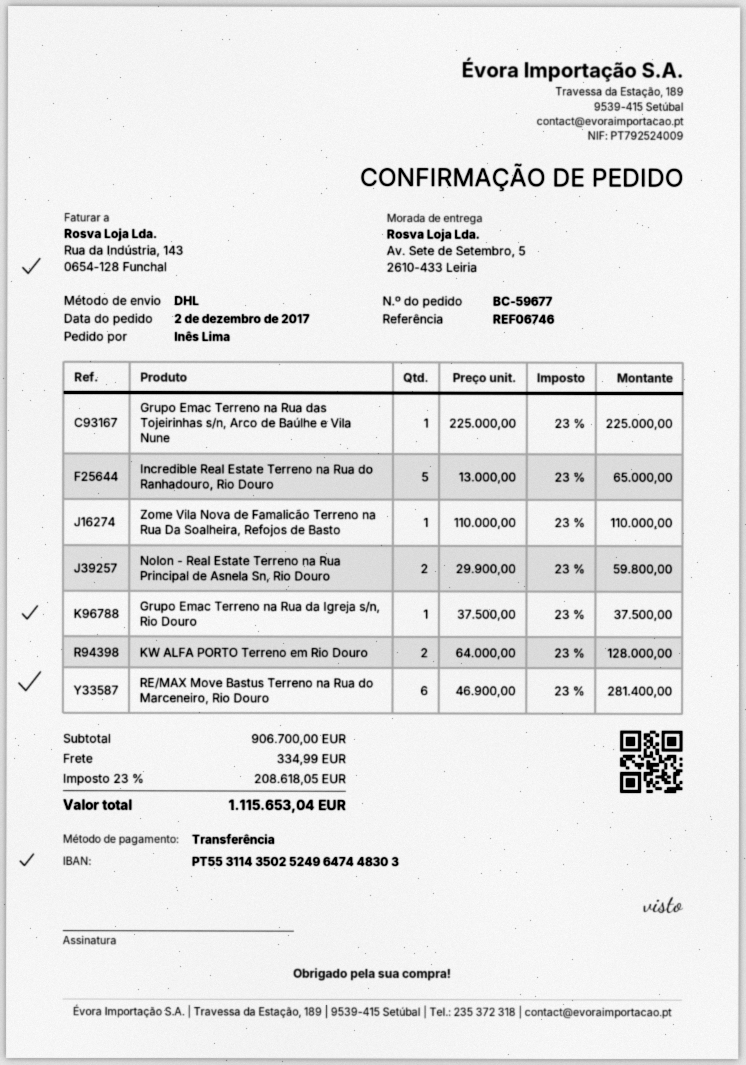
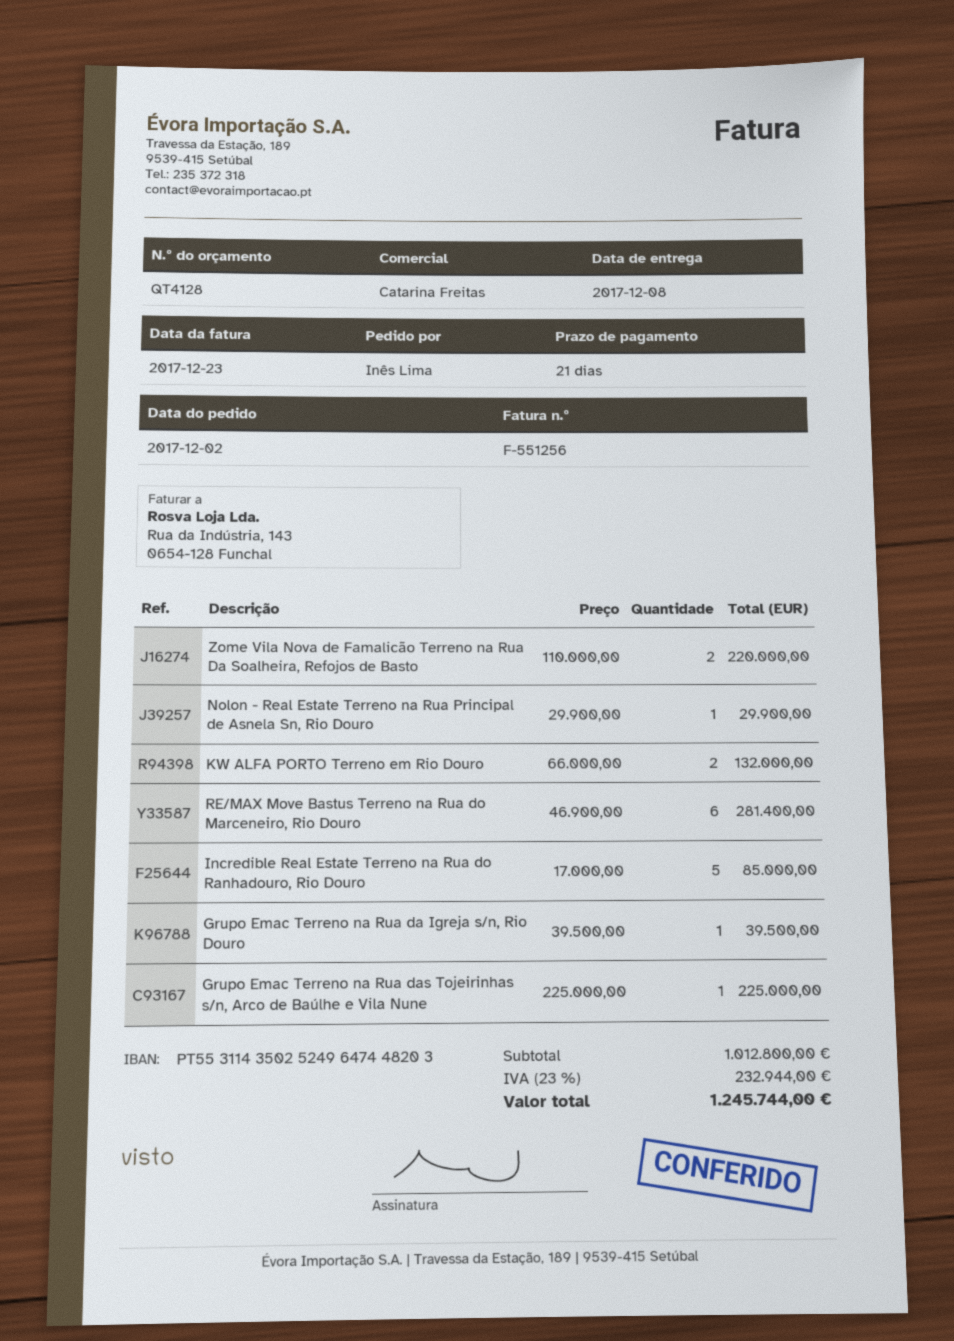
bank account: PT55311435025249647448303 -> PT55311435025249647448203
Incredible Real Estate Terreno na Rua do Ranhadouro, Rio Douro: 5 x 13000.00 = 65000.00 -> 5 x 17000.00 = 85000.00
Zome Vila Nova de Famalicão Terreno na Rua Da Soalheira, Refojos de Basto: 1 x 110000.00 = 110000.00 -> 2 x 110000.00 = 220000.00
Nolon - Real Estate Terreno na Rua Principal de Asnela Sn, Rio Douro: 2 x 29900.00 = 59800.00 -> 1 x 29900.00 = 29900.00
Grupo Emac Terreno na Rua da Igreja s/n, Rio Douro: 1 x 37500.00 = 37500.00 -> 1 x 39500.00 = 39500.00
KW ALFA PORTO Terreno em Rio Douro: 2 x 64000.00 = 128000.00 -> 2 x 66000.00 = 132000.00
subtotal: 906700.00 -> 1012800.00
shipping: 334.99 -> none
tax: 23% = 208618.05 -> 23% = 232944.00
total: 1115653.04 -> 1245744.00

